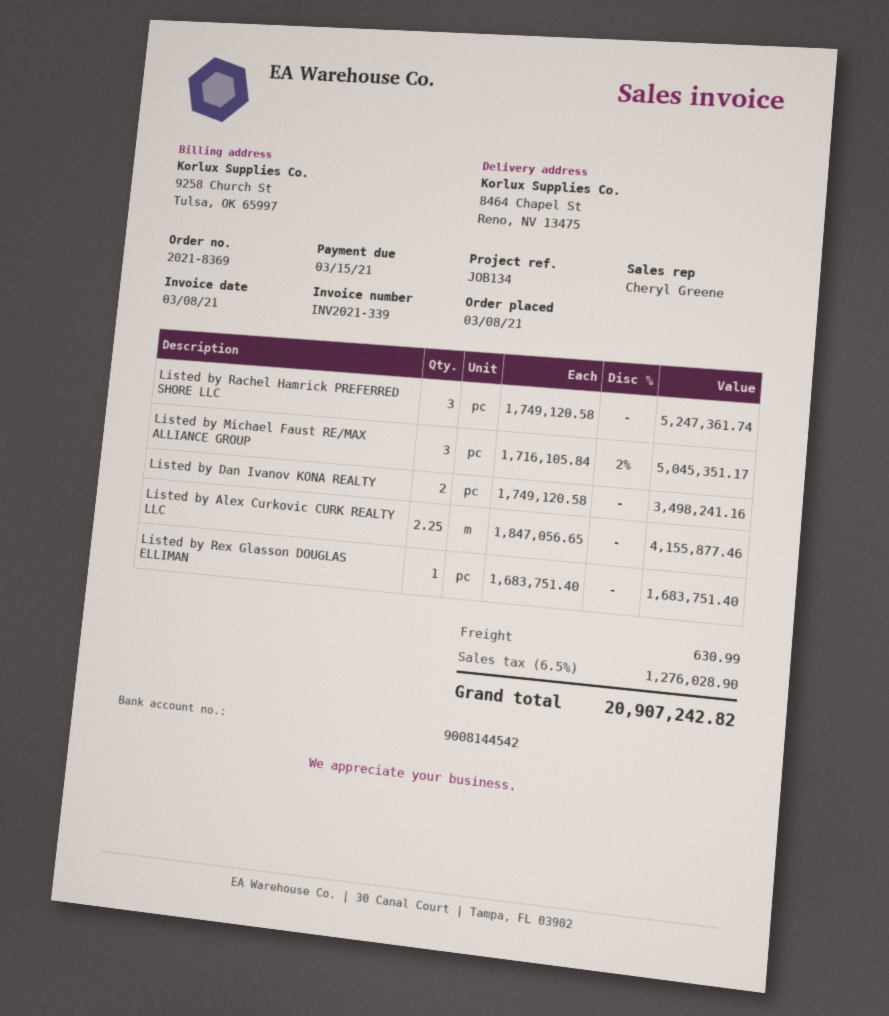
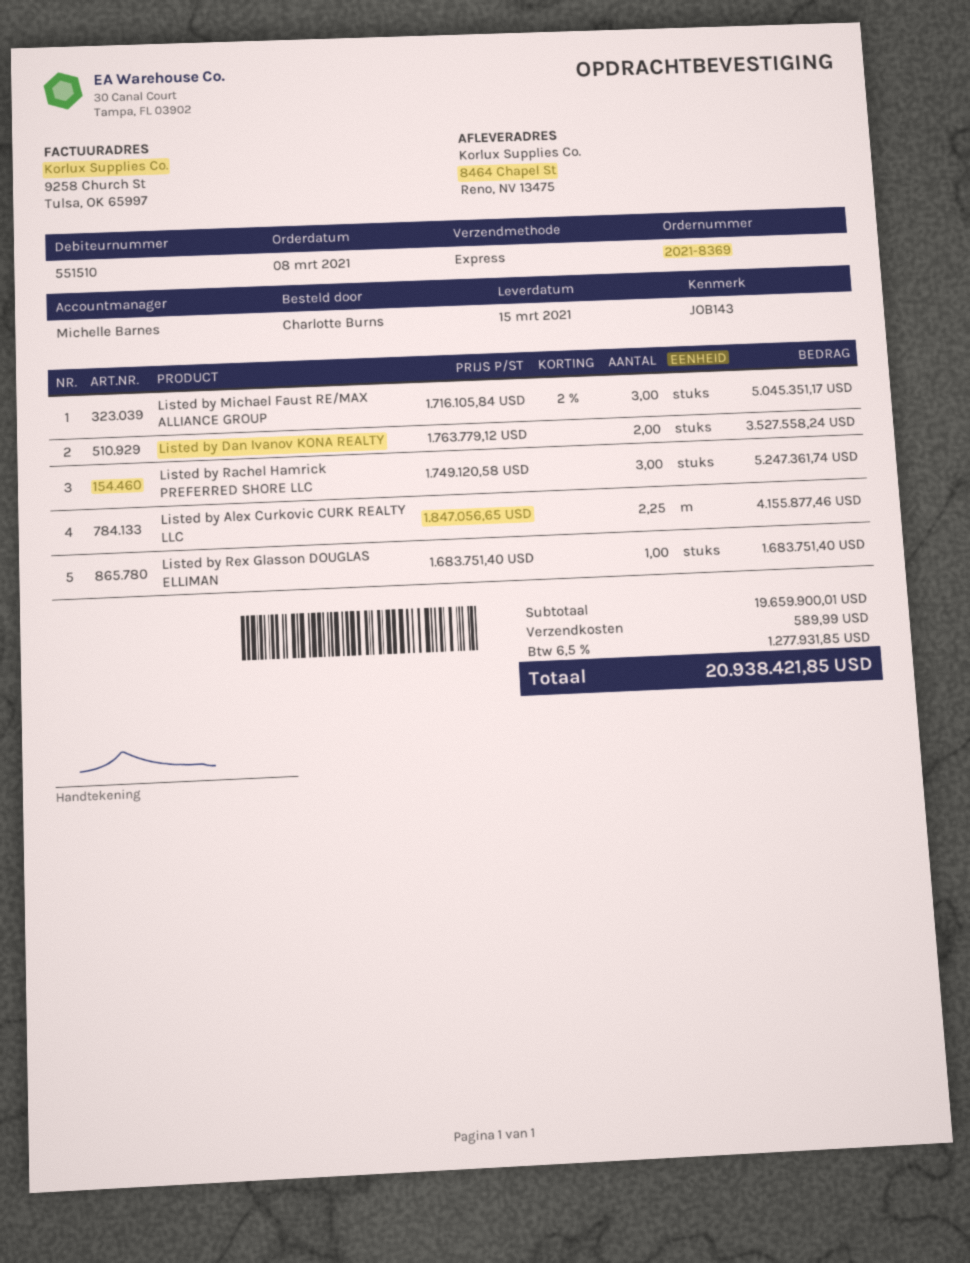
reference: JOB134 -> JOB143
sales rep: Cheryl Greene -> Michelle Barnes
Listed by Dan Ivanov KONA REALTY: 2 x 1749120.58 = 3498241.16 -> 2 x 1763779.12 = 3527558.24
shipping: 630.99 -> 589.99
tax: 6.5% = 1276028.90 -> 6.5% = 1277931.85
total: 20907242.82 -> 20938421.85

